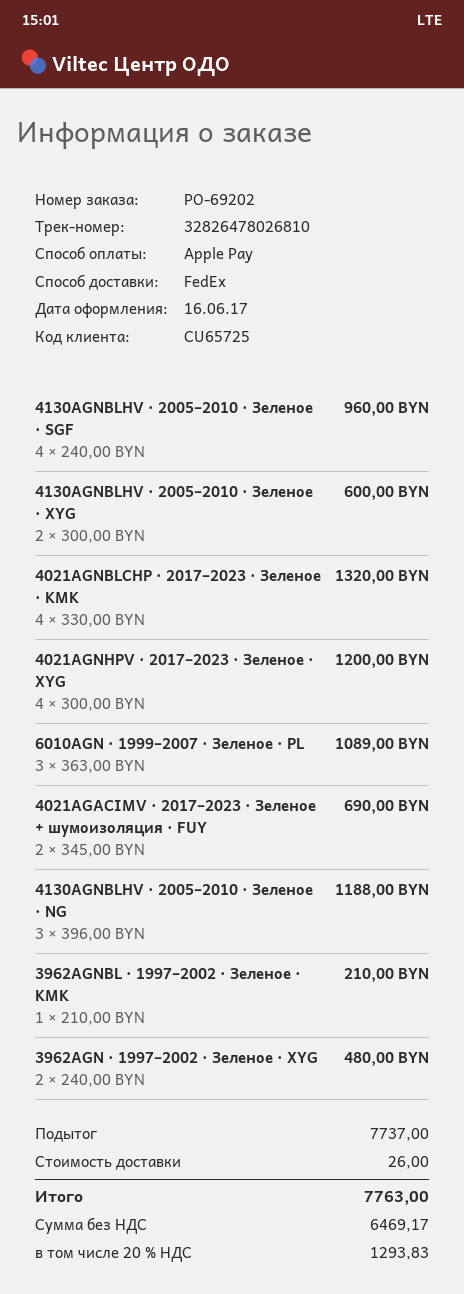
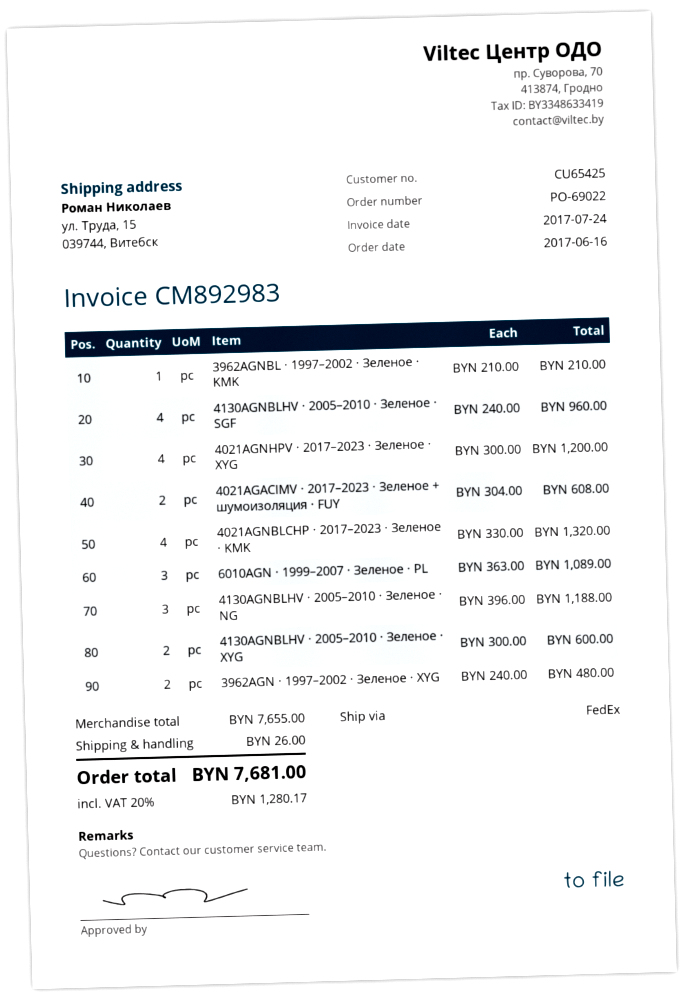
order number: PO-69202 -> PO-69022
customer number: CU65725 -> CU65425
4021AGACIMV · 2017–2023 · Зеленое + шумоизоляция · FUY: 2 x 345.00 = 690.00 -> 2 x 304.00 = 608.00
subtotal: 7737.00 -> 7655.00
tax: 20% = 1293.83 -> 20% = 1280.17
total: 7763.00 -> 7681.00

